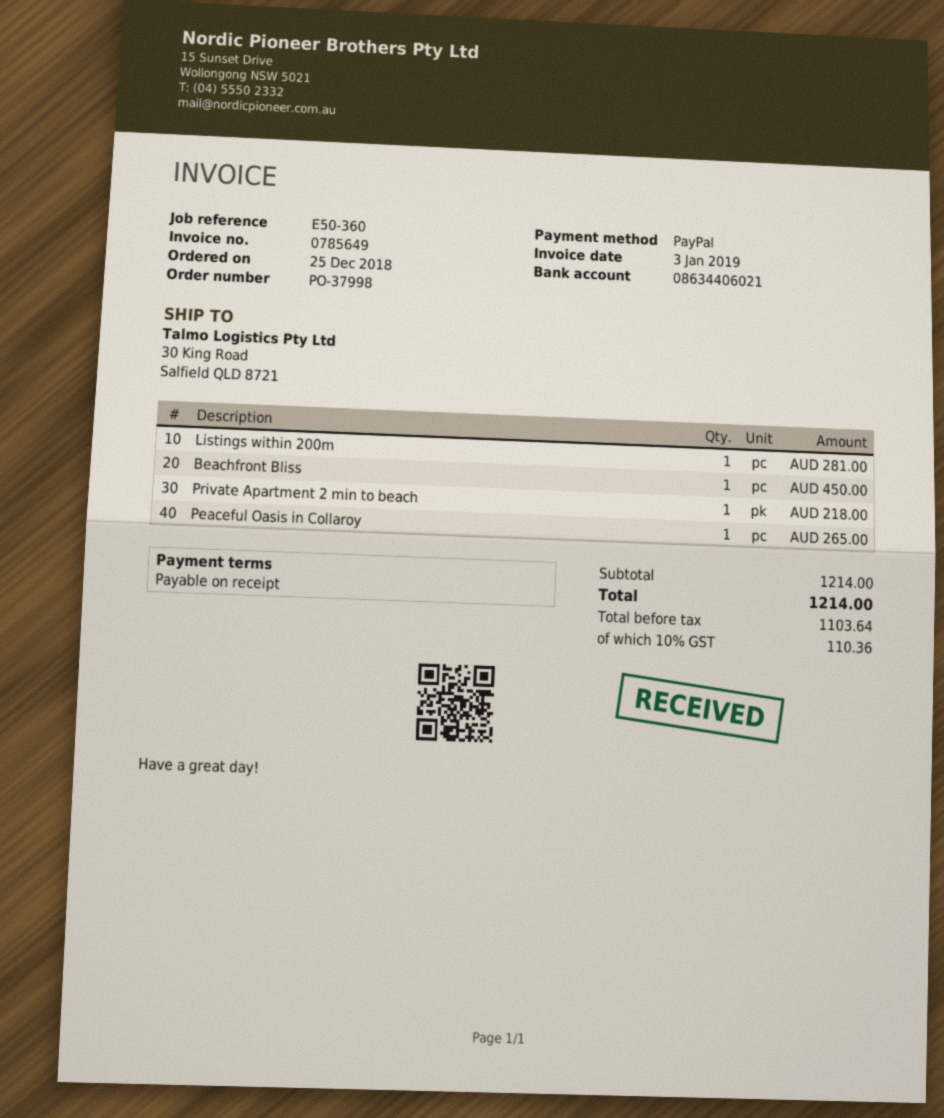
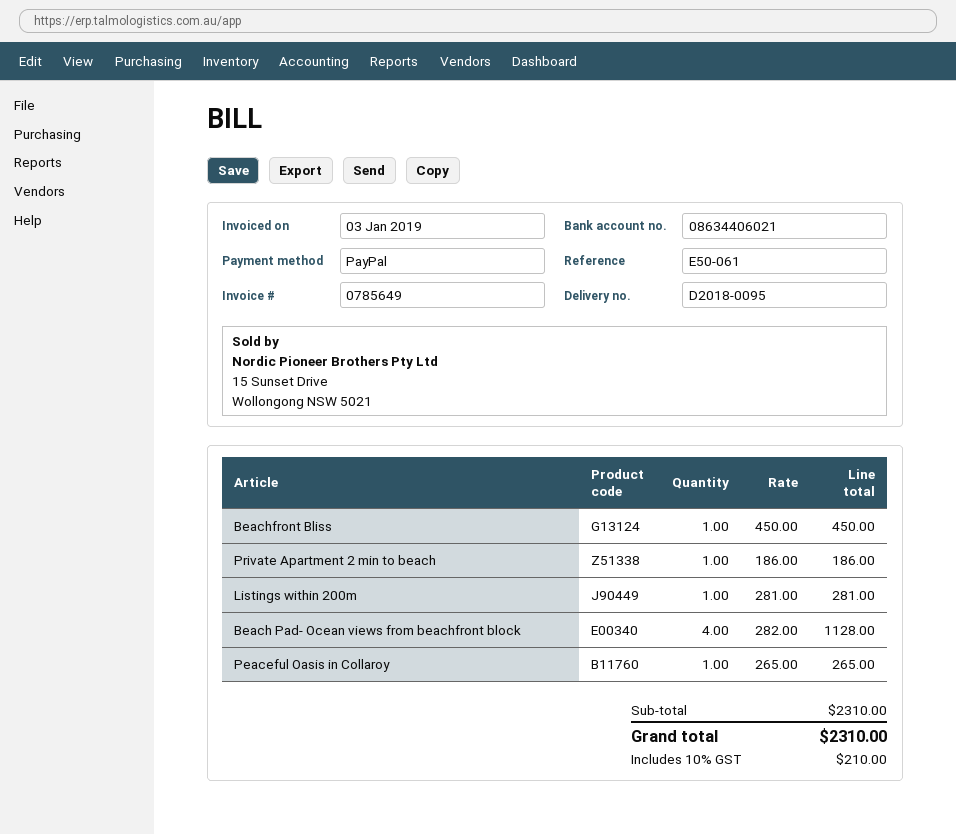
reference: E50-360 -> E50-061
Private Apartment 2 min to beach: 1 for 218.00 -> 1 for 186.00
Beach Pad- Ocean views from beachfront block: none -> 4 for 1128.00
subtotal: 1214.00 -> 2310.00
tax: 10% = 110.36 -> 10% = 210.00
total: 1214.00 -> 2310.00

